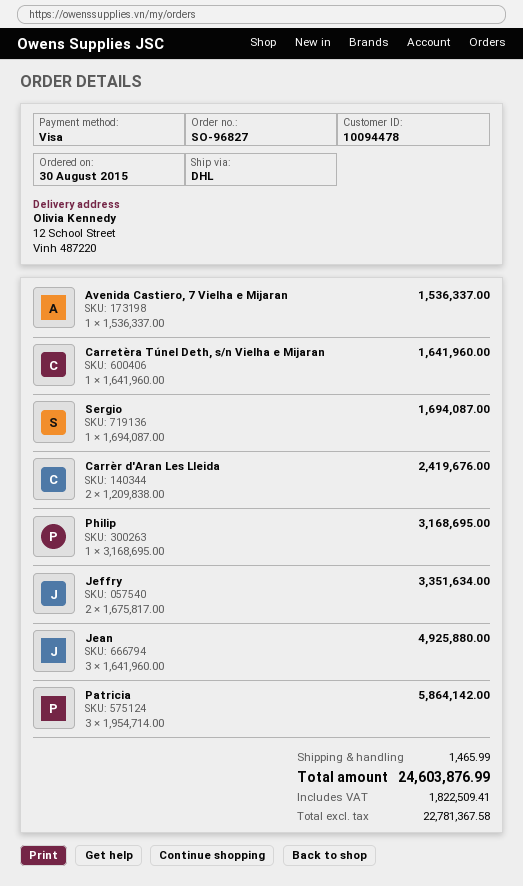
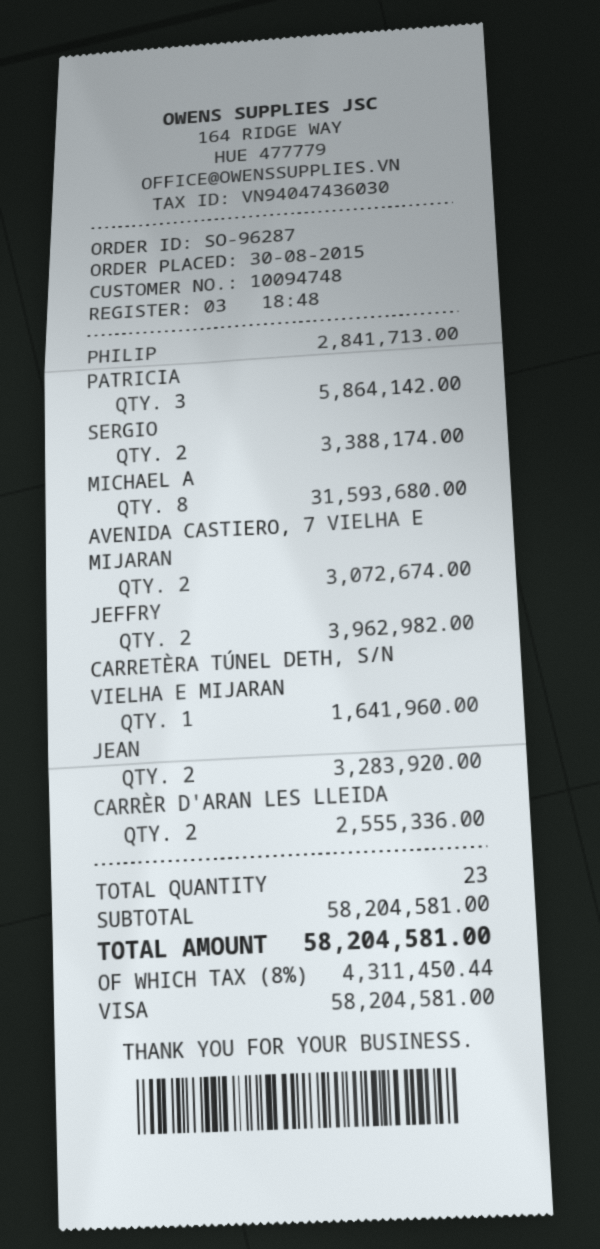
order number: SO-96827 -> SO-96287
customer number: 10094478 -> 10094748
Avenida Castiero, 7 Vielha e Mijaran: 1 for 1536337.00 -> 2 for 3072674.00
Sergio: 1 for 1694087.00 -> 2 for 3388174.00
Carrèr d'Aran Les Lleida: 2 for 2419676.00 -> 2 for 2555336.00
Philip: 1 for 3168695.00 -> 1 for 2841713.00
Jeffry: 2 for 3351634.00 -> 2 for 3962982.00
Jean: 3 for 4925880.00 -> 2 for 3283920.00
MICHAEL A: none -> 8 for 31593680.00
shipping: 1465.99 -> none
tax: 1822509.41 -> 4311450.44
total: 24603876.99 -> 58204581.00

